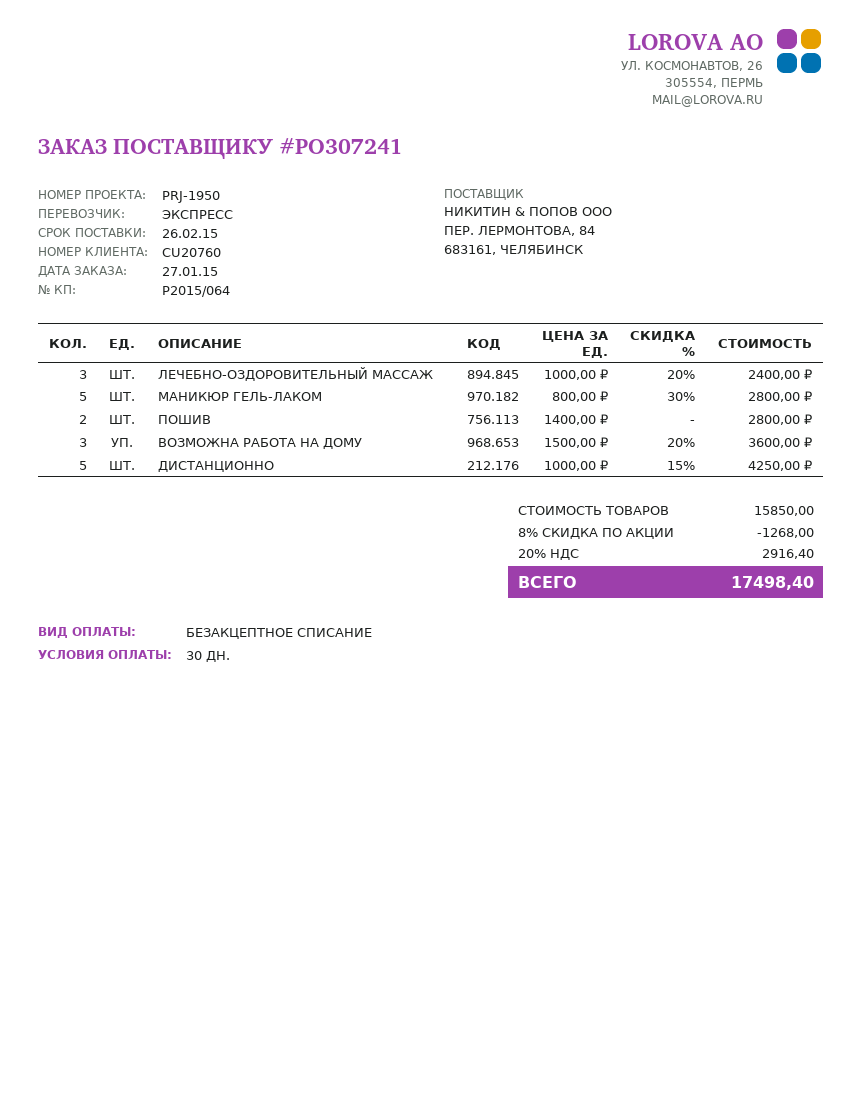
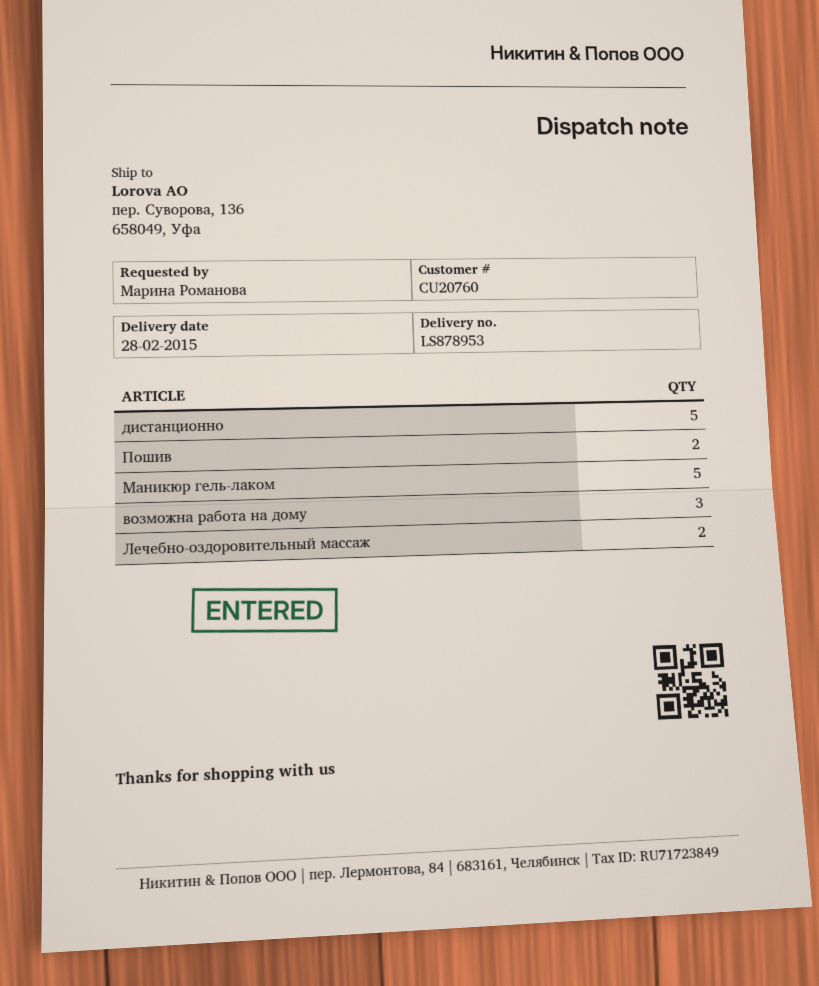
delivery date: 2015-02-26 -> 2015-02-28
ЛЕЧЕБНО-ОЗДОРОВИТЕЛЬНЫЙ МАССАЖ: 3 -> 2

